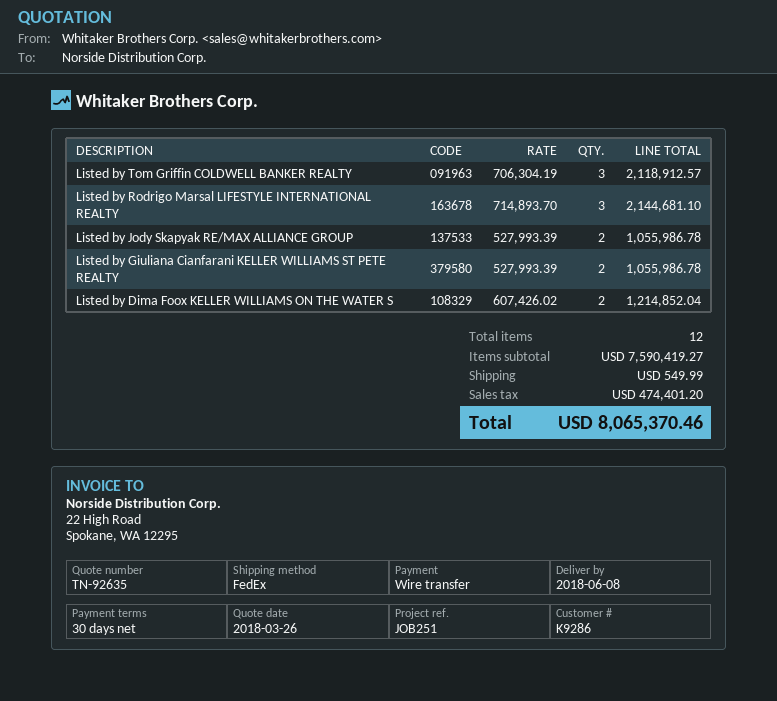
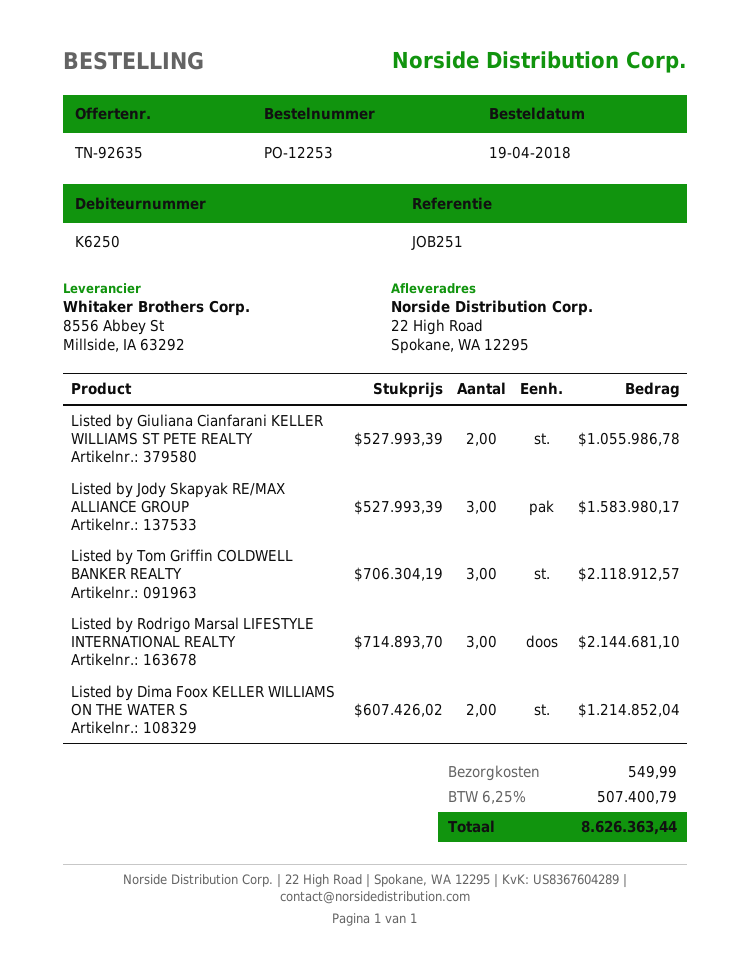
customer number: K9286 -> K6250
Listed by Jody Skapyak RE/MAX ALLIANCE GROUP: 2 x 527993.39 = 1055986.78 -> 3 x 527993.39 = 1583980.17
tax: 474401.20 -> 507400.79
total: 8065370.46 -> 8626363.44

